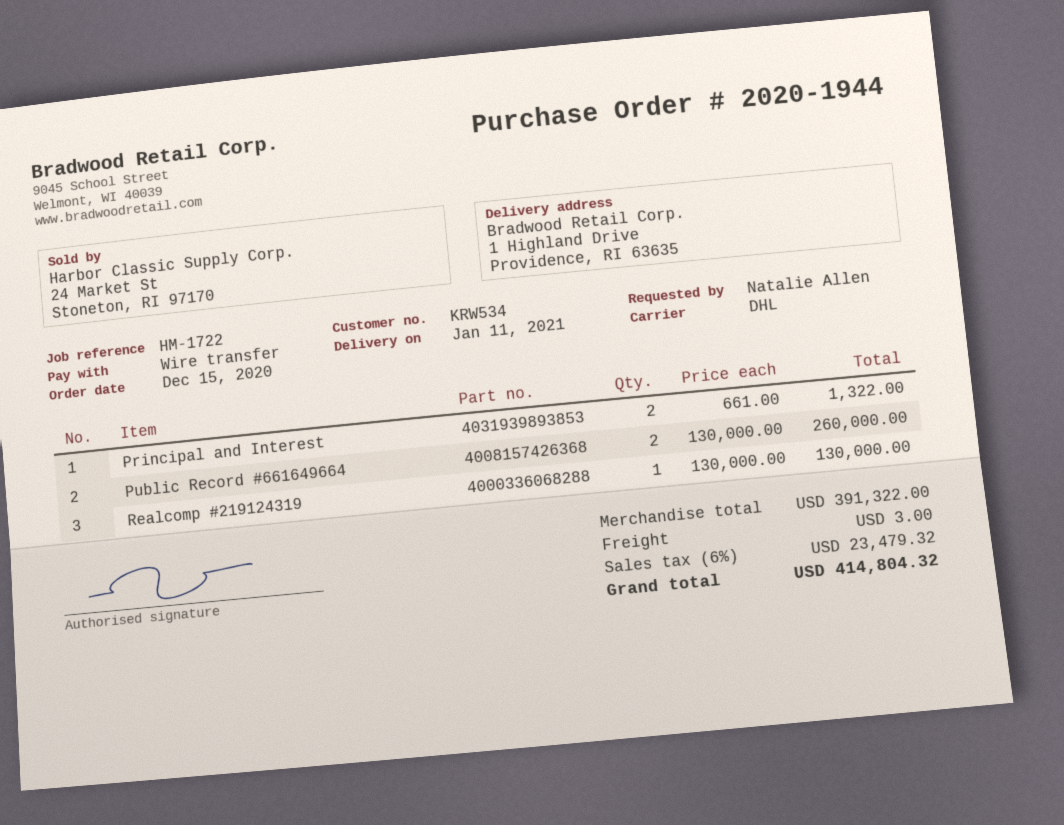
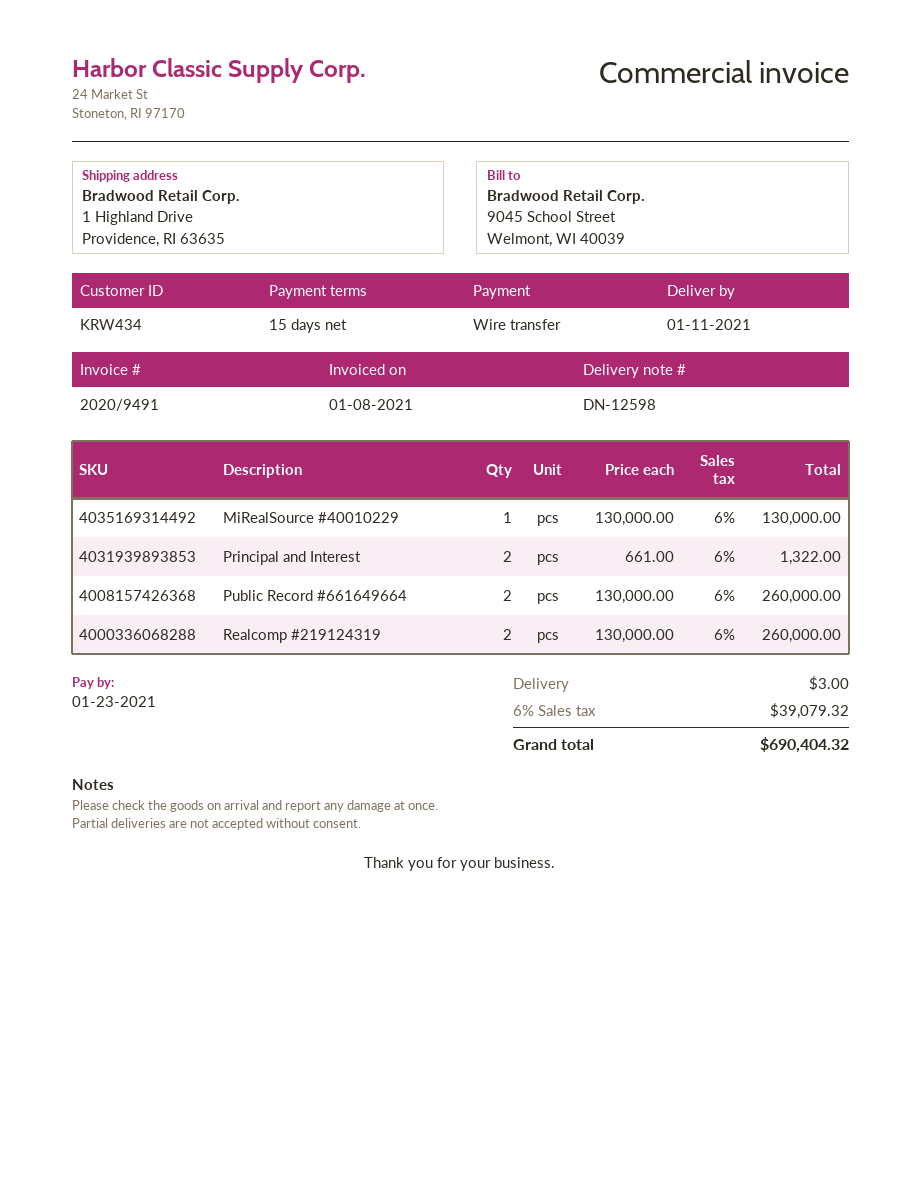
customer number: KRW534 -> KRW434
Realcomp #219124319: 1 x 130000.00 = 130000.00 -> 2 x 130000.00 = 260000.00
MiRealSource #40010229: none -> 1 x 130000.00 = 130000.00
tax: 6% = 23479.32 -> 6% = 39079.32
total: 414804.32 -> 690404.32

